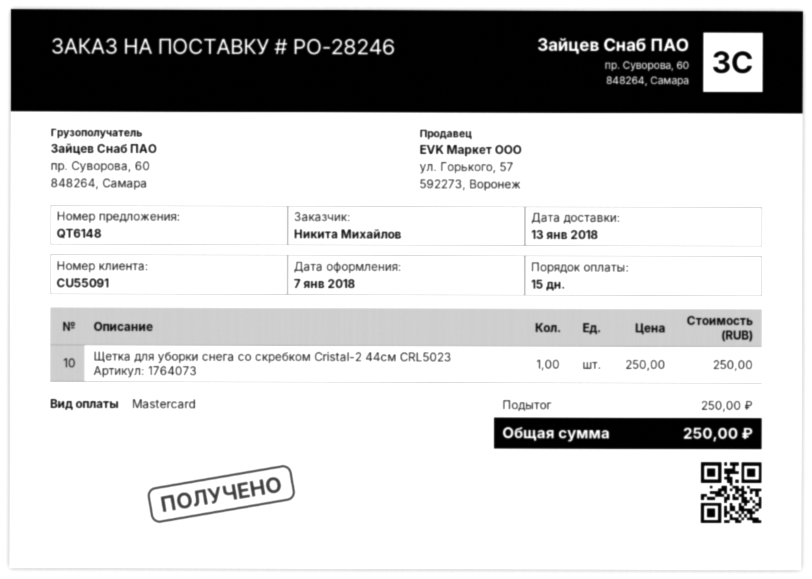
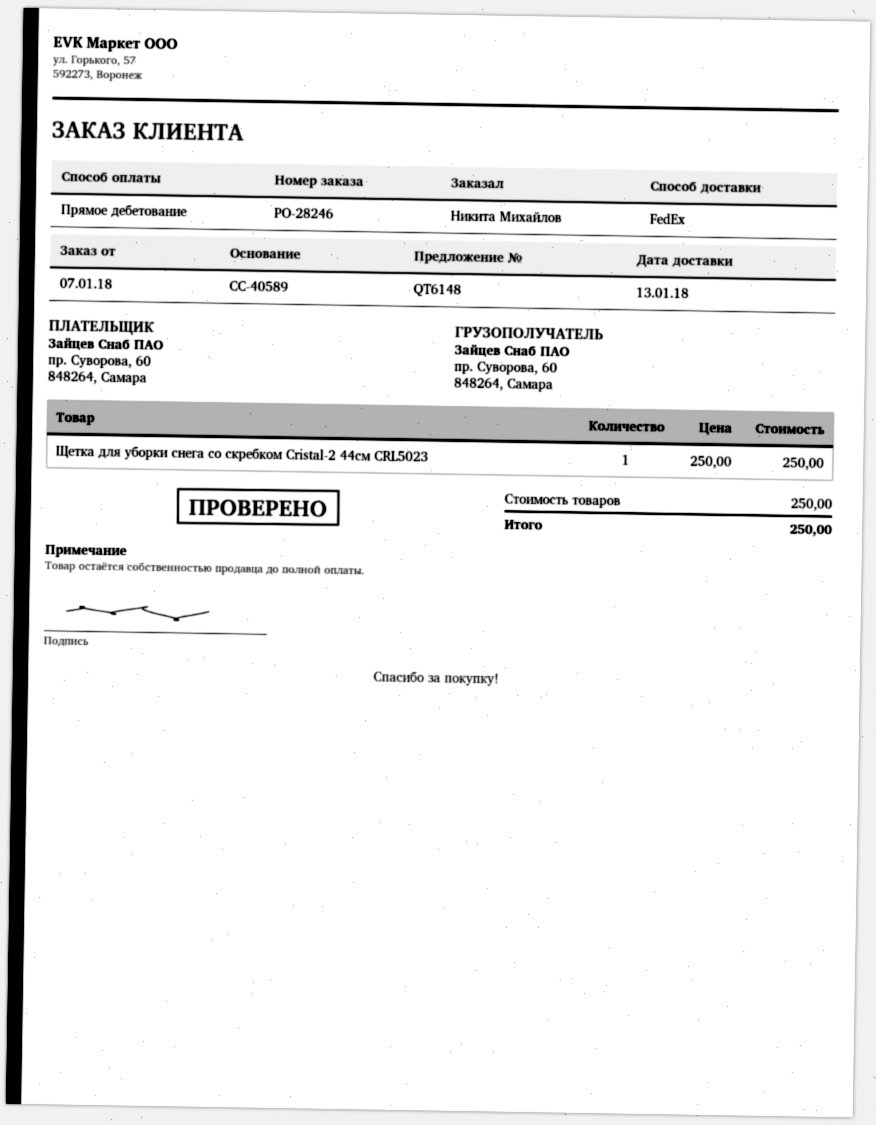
payment method: Mastercard -> direct debit

